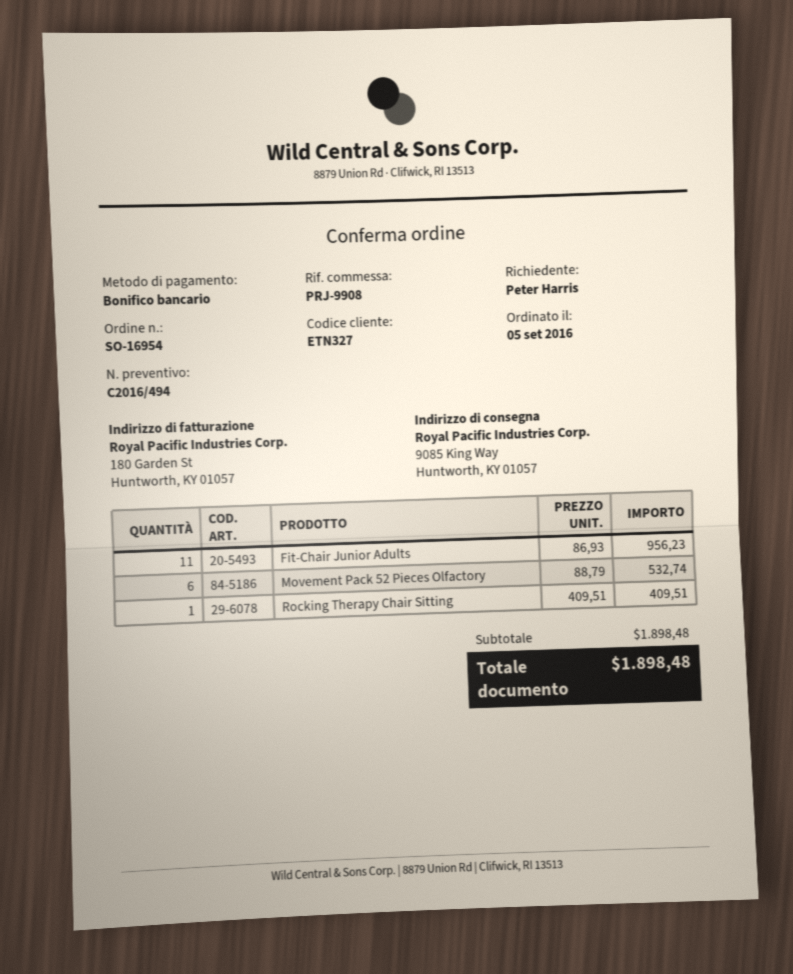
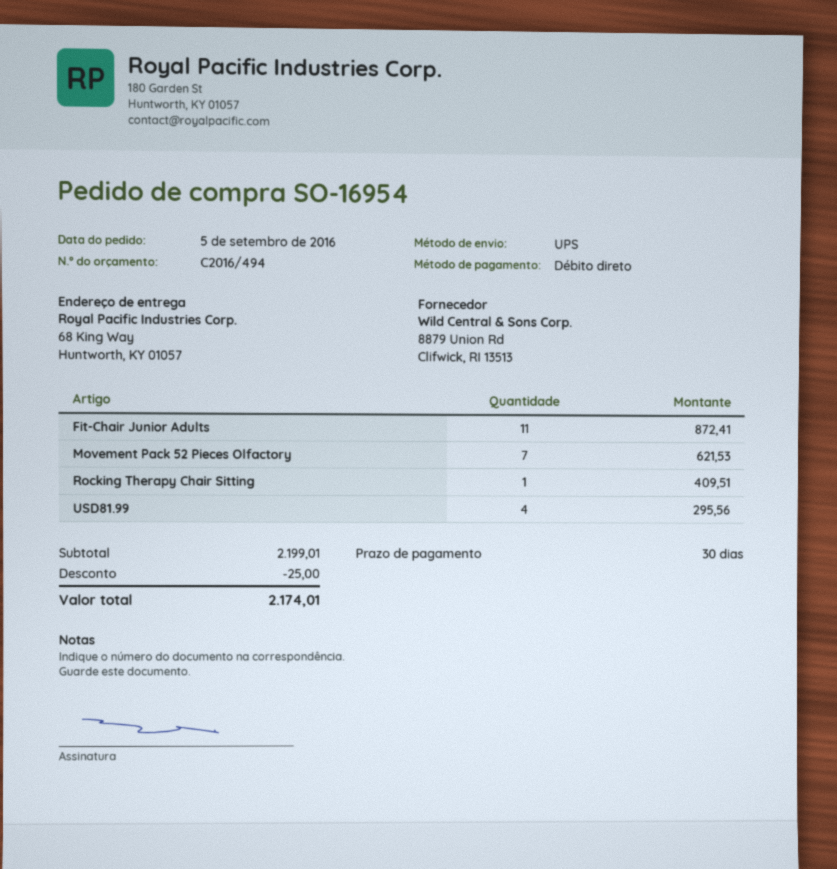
payment method: bank transfer -> direct debit
ship to: 9085 King Way, Huntworth, KY 01057 -> 68 King Way, Huntworth, KY 01057
Fit-Chair Junior Adults: 11 for 956.23 -> 11 for 872.41
Movement Pack 52 Pieces Olfactory: 6 for 532.74 -> 7 for 621.53
USD81.99: none -> 4 for 295.56
subtotal: 1898.48 -> 2199.01
discount: none -> 25.00
total: 1898.48 -> 2174.01

